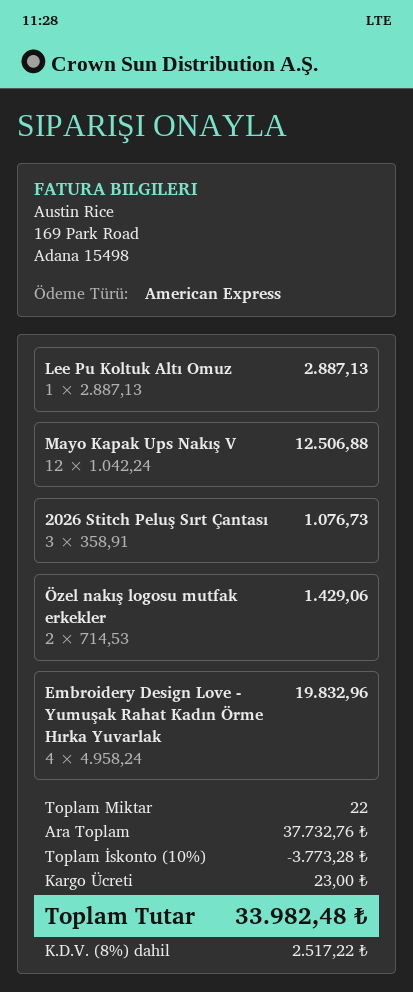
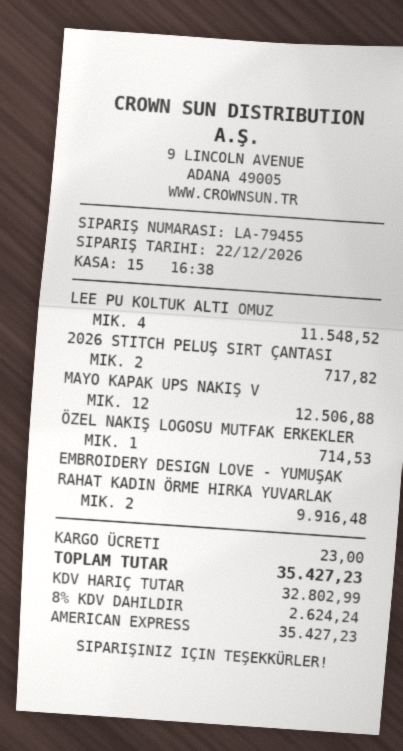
Lee Pu Koltuk Altı Omuz: 1 for 2887.13 -> 4 for 11548.52
2026 Stitch Peluş Sırt Çantası: 3 for 1076.73 -> 2 for 717.82
Özel nakış logosu mutfak erkekler: 2 for 1429.06 -> 1 for 714.53
Embroidery Design Love - Yumuşak Rahat Kadın Örme Hırka Yuvarlak: 4 for 19832.96 -> 2 for 9916.48
discount: 10% = 3773.28 -> none
tax: 8% = 2517.22 -> 8% = 2624.24
total: 33982.48 -> 35427.23

